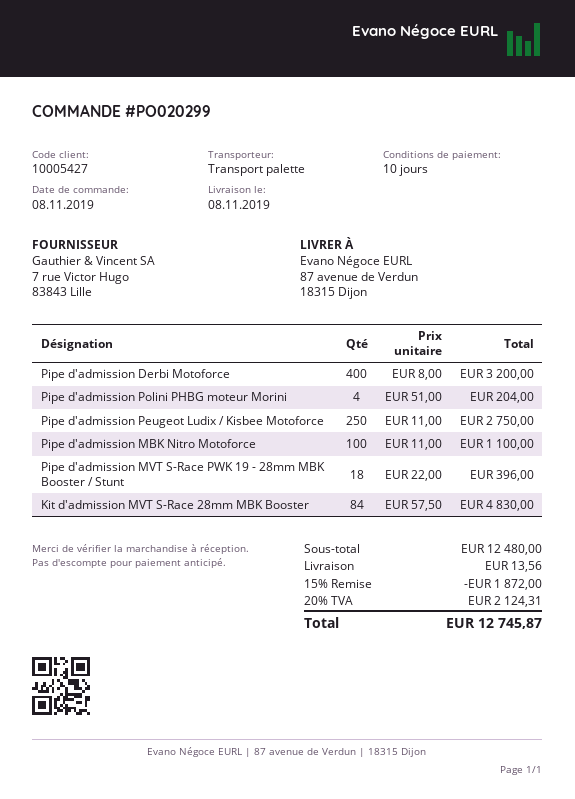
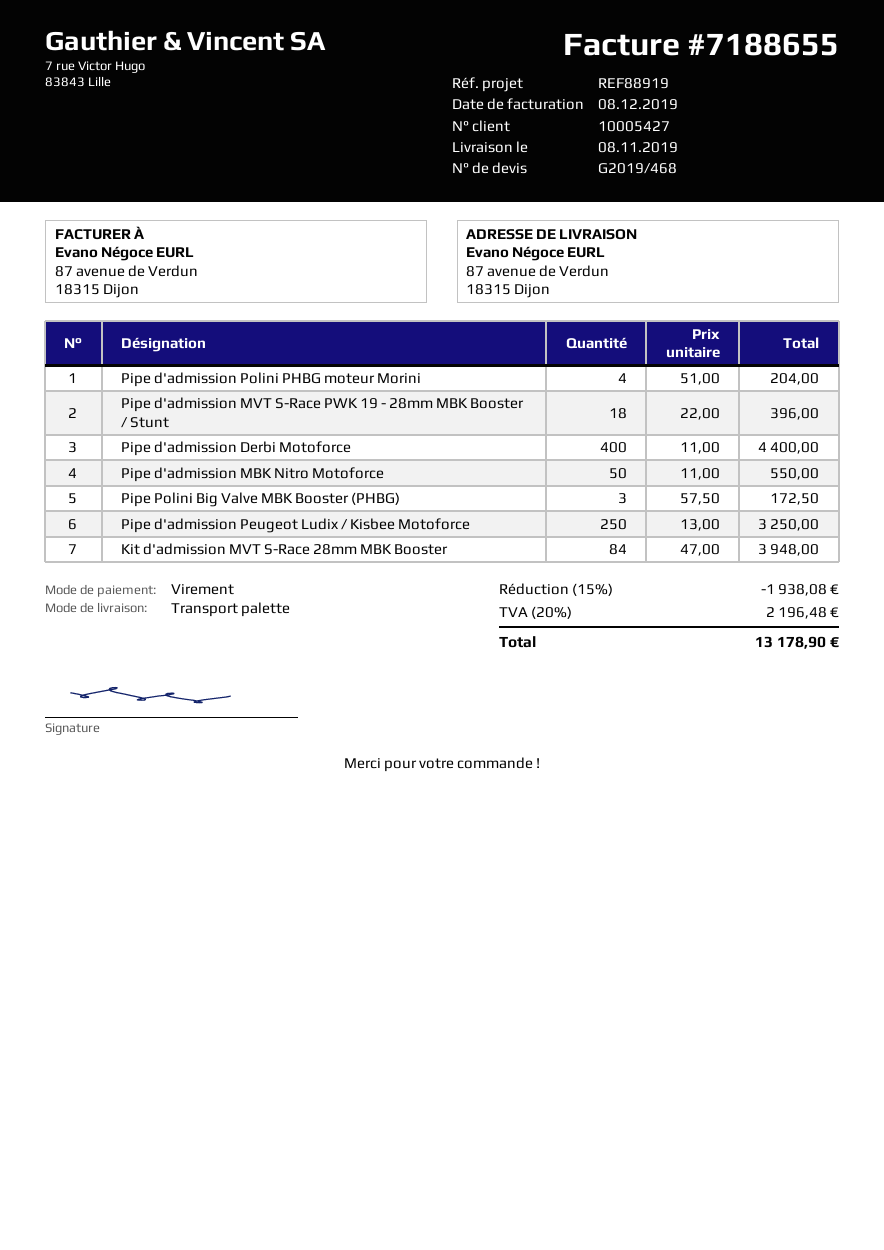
Pipe d'admission Derbi Motoforce: 400 x 8.00 = 3200.00 -> 400 x 11.00 = 4400.00
Pipe d'admission Peugeot Ludix / Kisbee Motoforce: 250 x 11.00 = 2750.00 -> 250 x 13.00 = 3250.00
Pipe d'admission MBK Nitro Motoforce: 100 x 11.00 = 1100.00 -> 50 x 11.00 = 550.00
Kit d'admission MVT S-Race 28mm MBK Booster: 84 x 57.50 = 4830.00 -> 84 x 47.00 = 3948.00
Pipe Polini Big Valve MBK Booster (PHBG): none -> 3 x 57.50 = 172.50
discount: 15% = 1872.00 -> 15% = 1938.08
shipping: 13.56 -> none
tax: 20% = 2124.31 -> 20% = 2196.48
total: 12745.87 -> 13178.90

